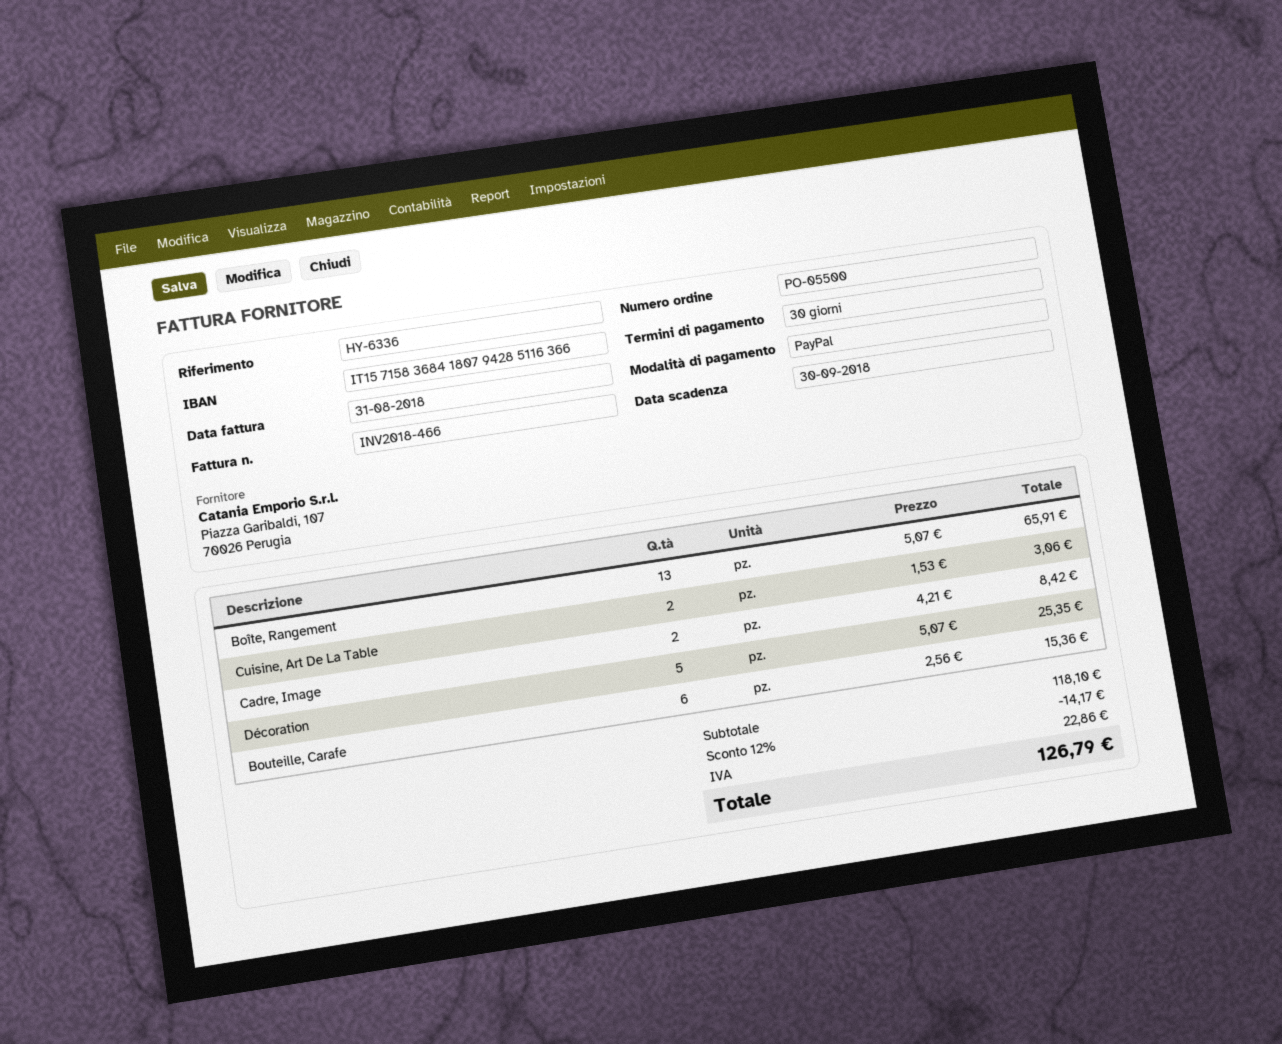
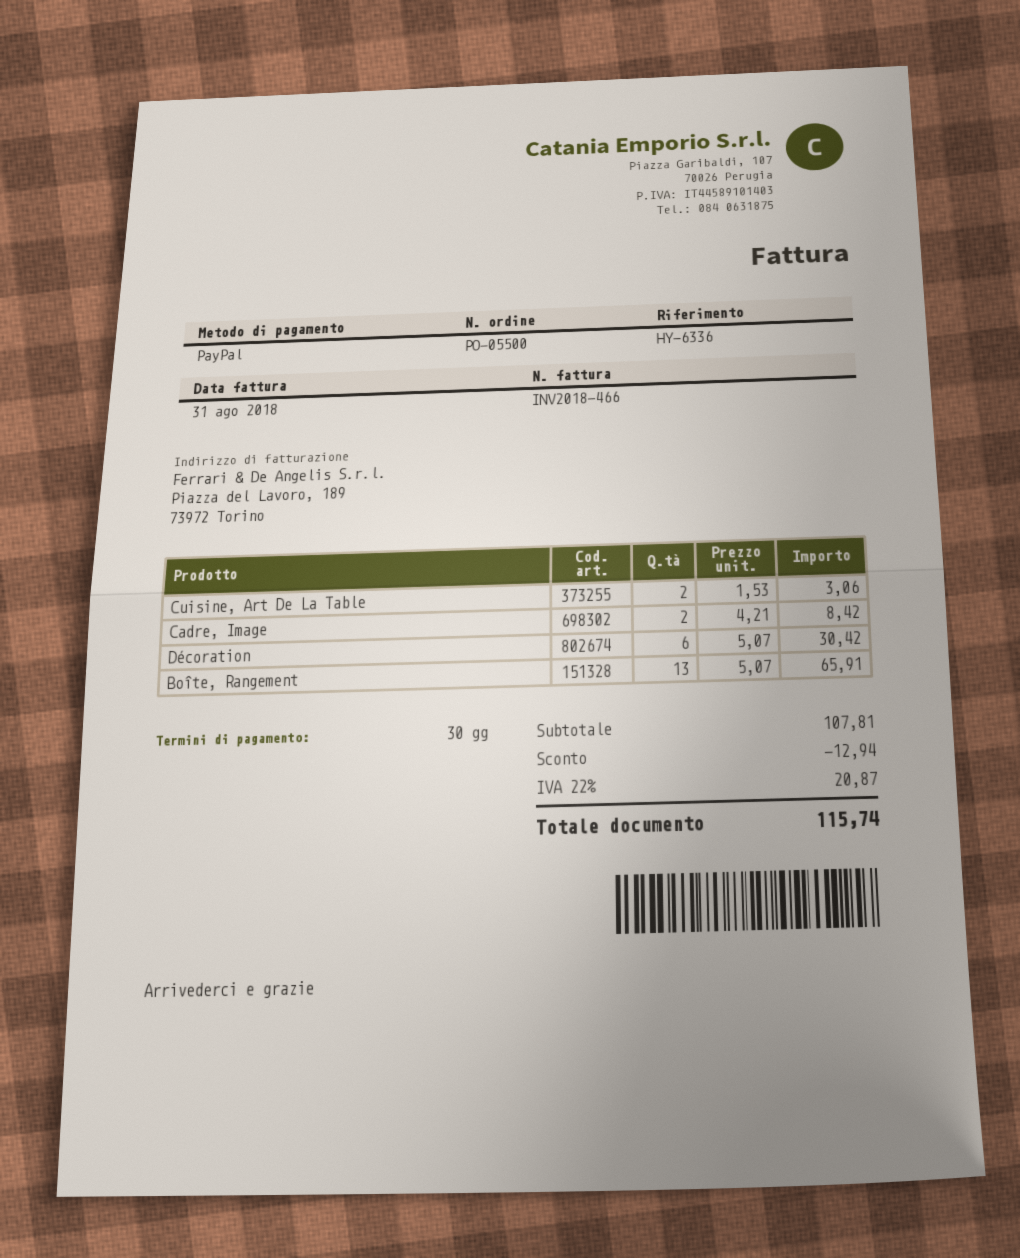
Décoration: 5 x 5.07 = 25.35 -> 6 x 5.07 = 30.42
Bouteille, Carafe: 6 x 2.56 = 15.36 -> none
subtotal: 118.10 -> 107.81
discount: 14.17 -> 12.94
tax: 22.86 -> 20.87
total: 126.79 -> 115.74

